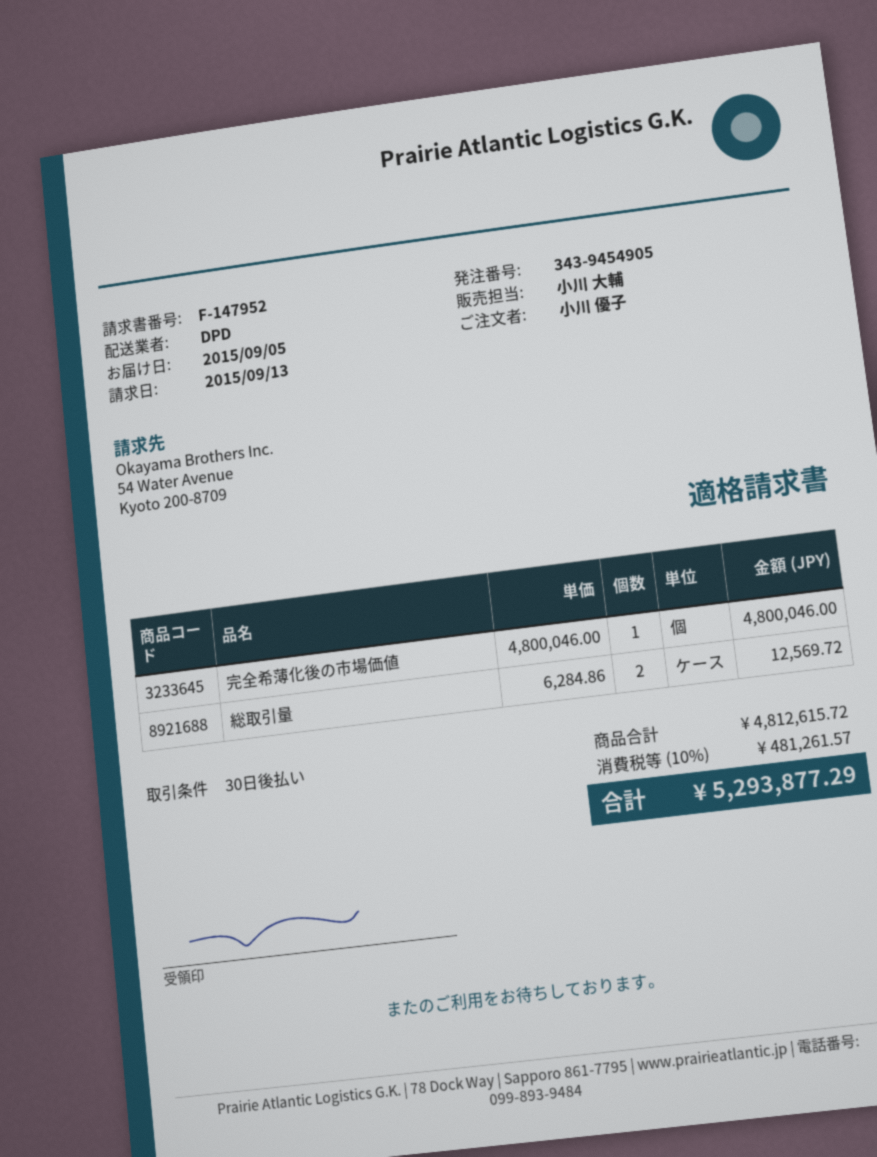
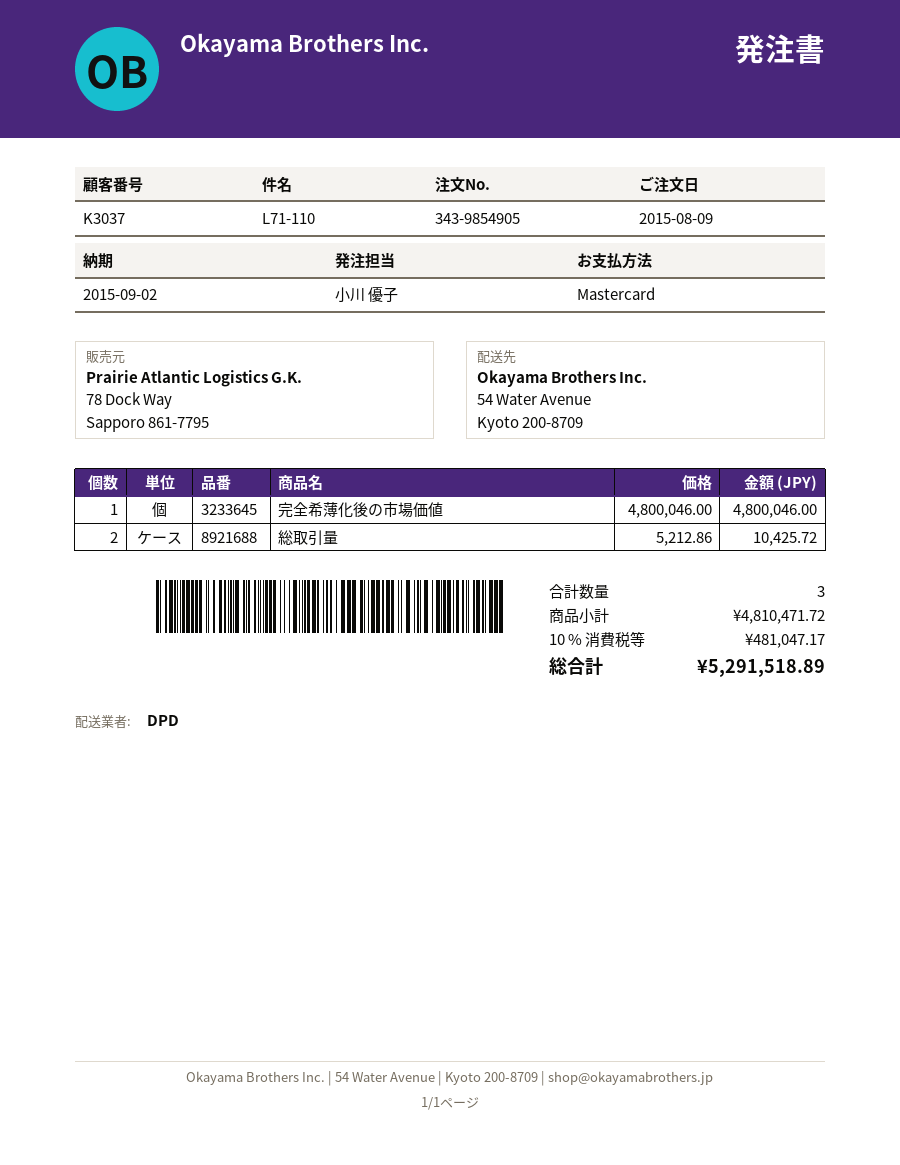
order number: 343-9454905 -> 343-9854905
delivery date: 2015-09-05 -> 2015-09-02
総取引量: 2 x 6284.86 = 12569.72 -> 2 x 5212.86 = 10425.72
subtotal: 4812615.72 -> 4810471.72
tax: 10% = 481261.57 -> 10% = 481047.17
total: 5293877.29 -> 5291518.89

